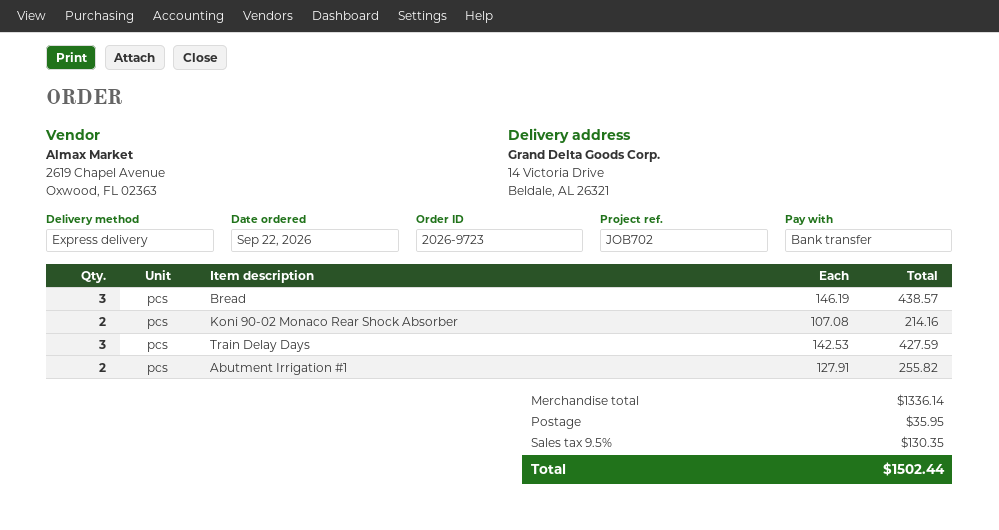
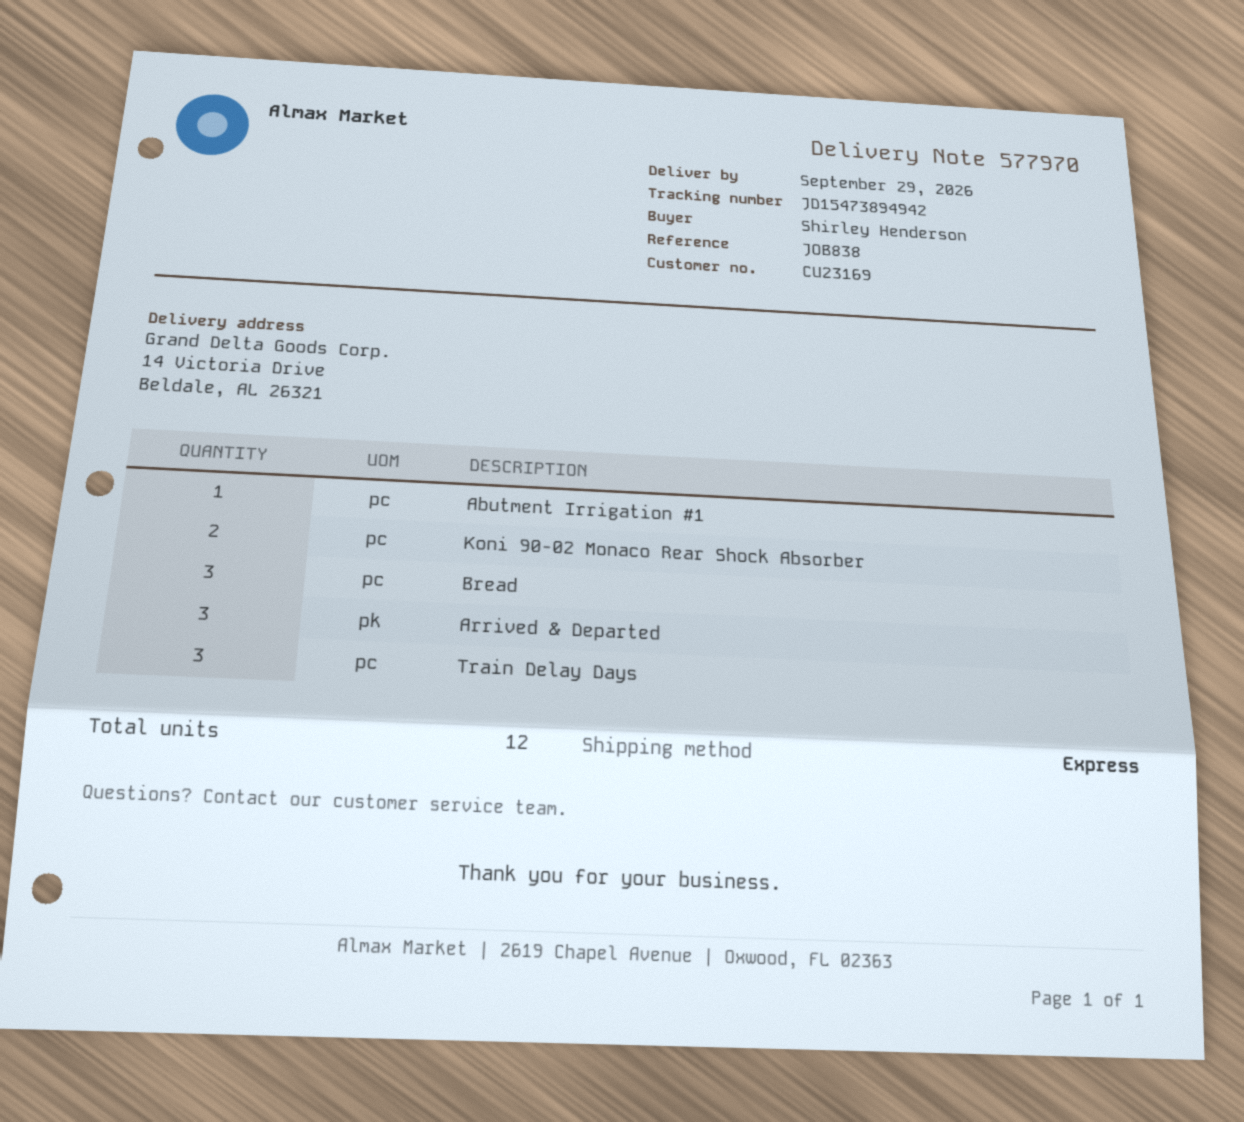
reference: JOB702 -> JOB838
Abutment Irrigation #1: 2 -> 1
Arrived & Departed: none -> 3

